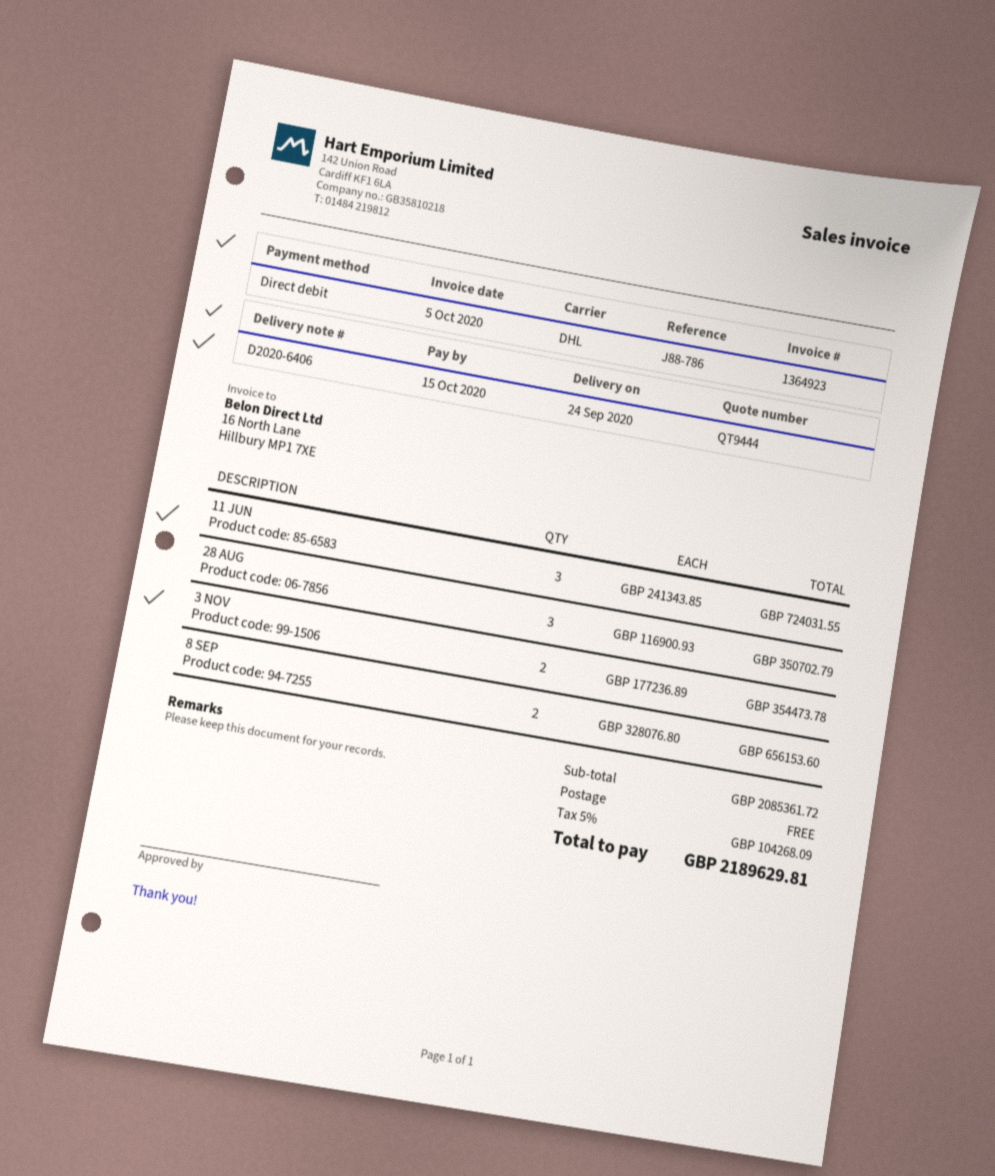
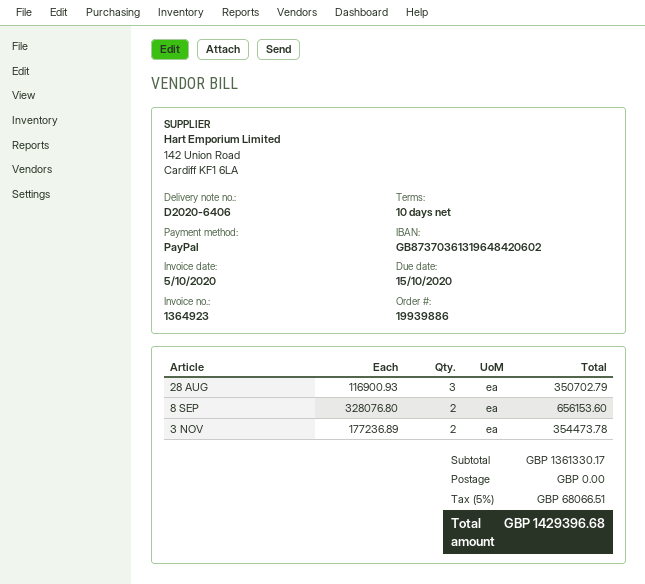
payment method: direct debit -> PayPal
11 JUN: 3 x 241343.85 = 724031.55 -> none
subtotal: 2085361.72 -> 1361330.17
tax: 5% = 104268.09 -> 5% = 68066.51
total: 2189629.81 -> 1429396.68

